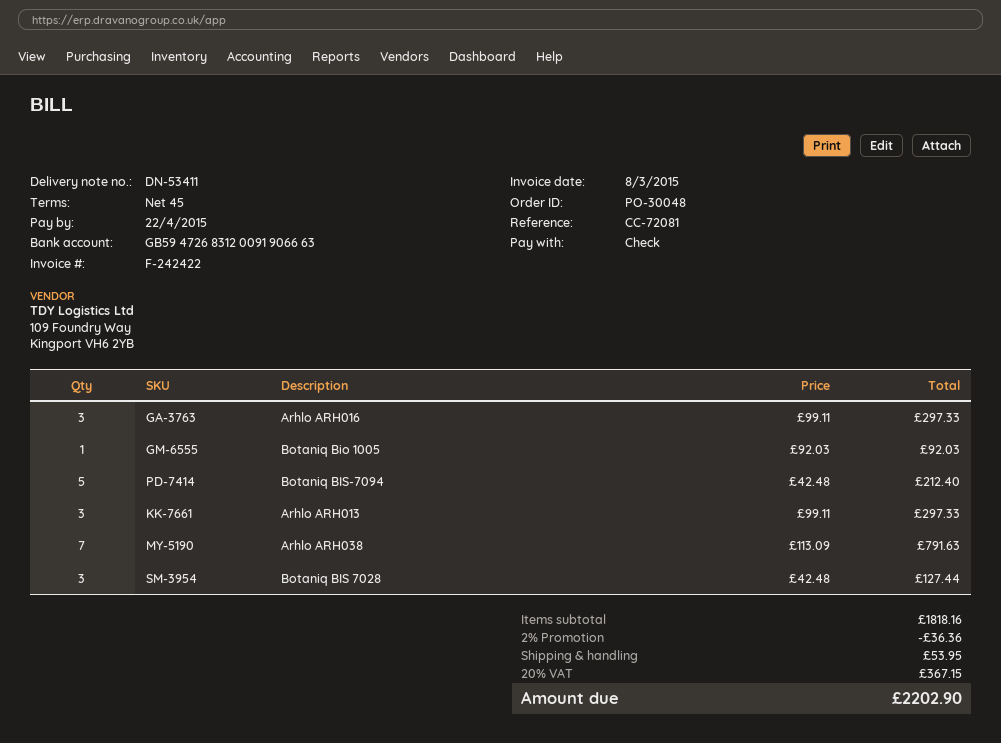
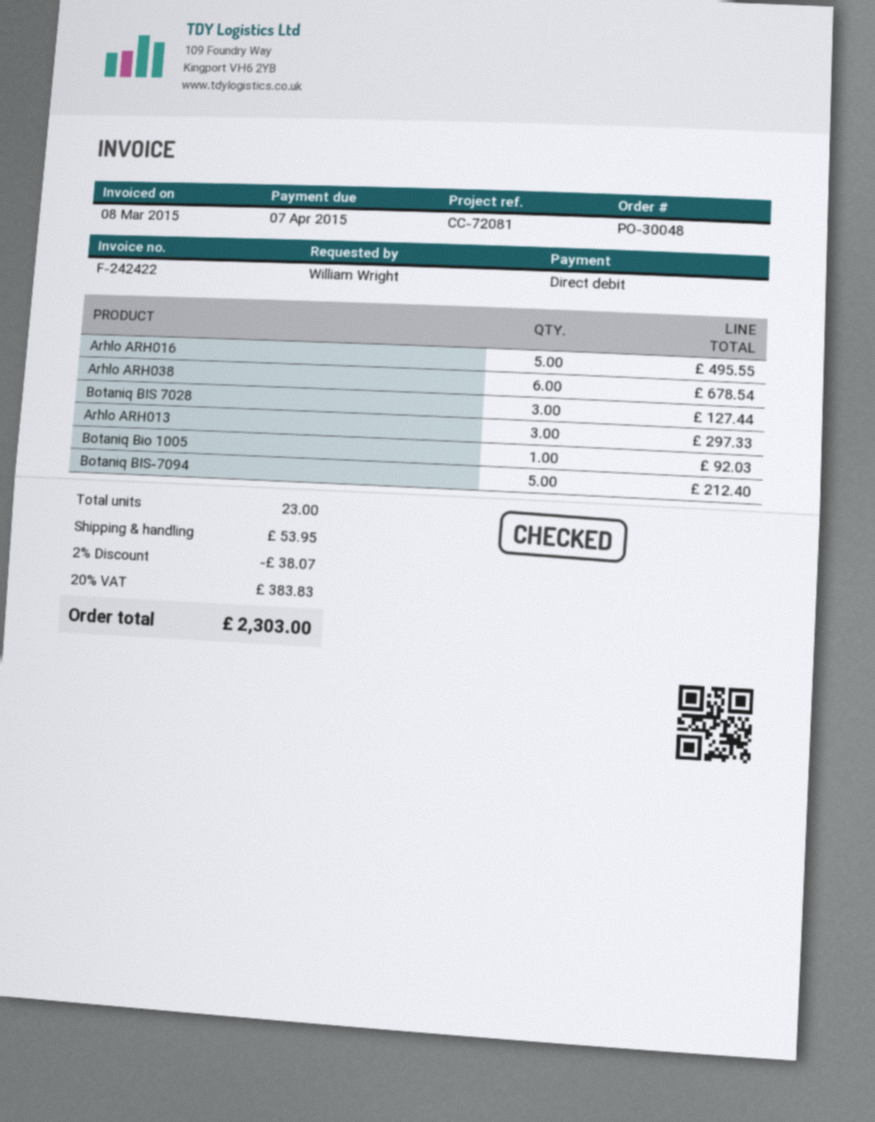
due date: 2015-04-22 -> 2015-04-07
payment method: cheque -> direct debit
Arhlo ARH016: 3 for 297.33 -> 5 for 495.55
Arhlo ARH038: 7 for 791.63 -> 6 for 678.54
discount: 2% = 36.36 -> 2% = 38.07
tax: 20% = 367.15 -> 20% = 383.83
total: 2202.90 -> 2303.00

